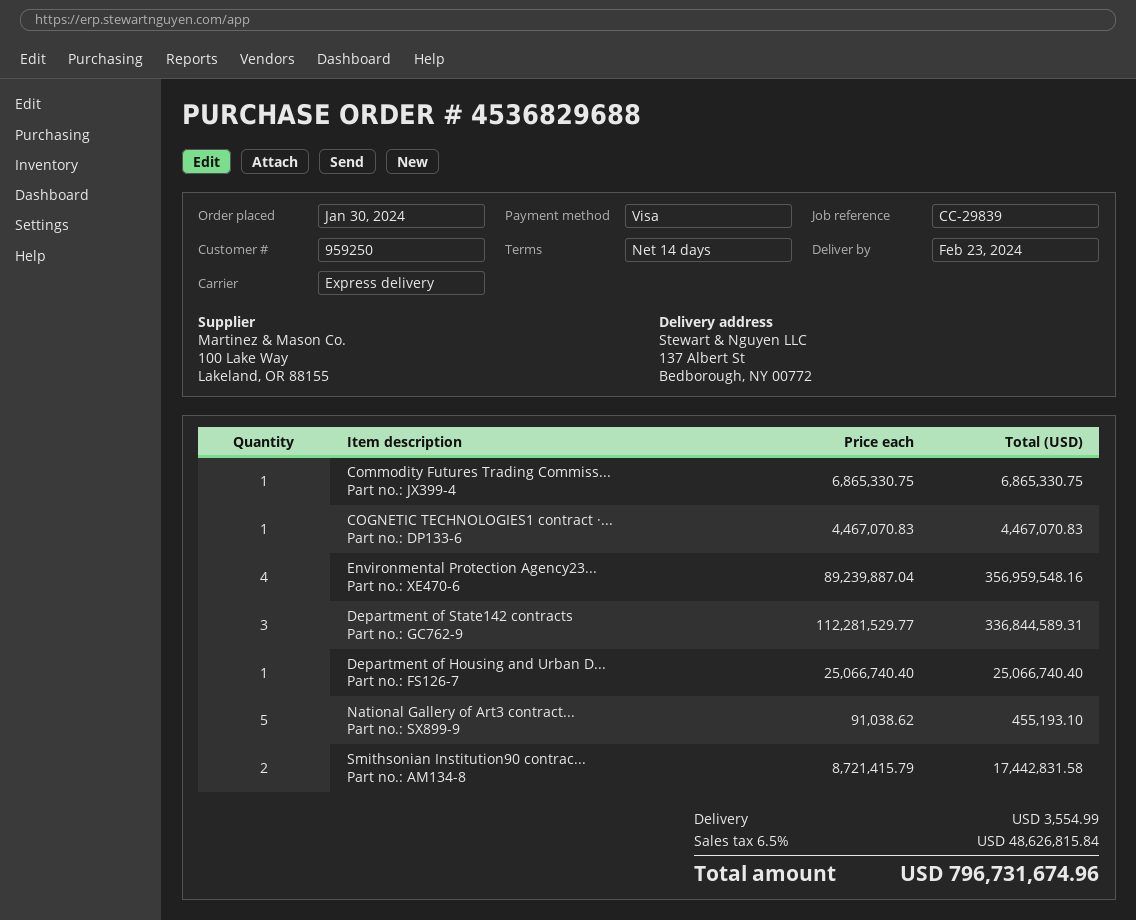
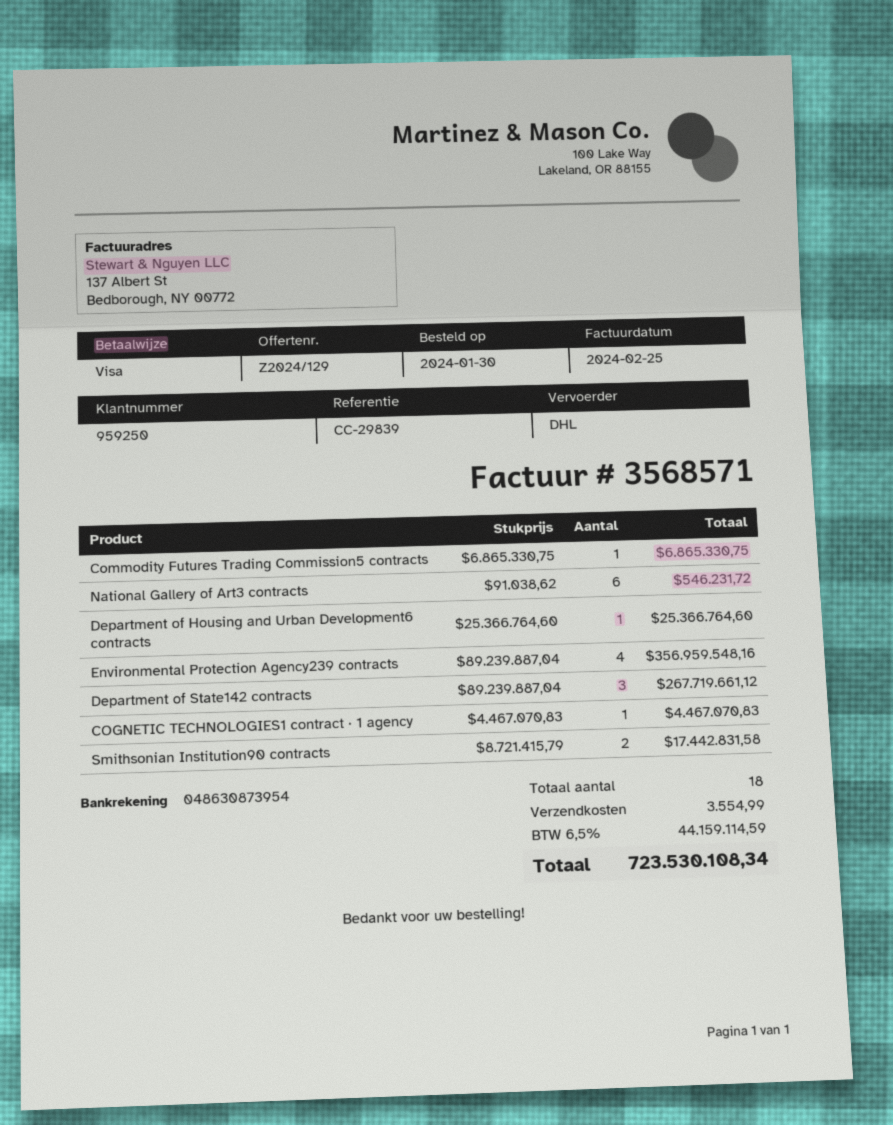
shipping method: express -> DHL
Department of State142 contracts: 3 x 112281529.77 = 336844589.31 -> 3 x 89239887.04 = 267719661.12
Department of Housing and Urban D...: 1 x 25066740.40 = 25066740.40 -> 1 x 25366764.60 = 25366764.60
National Gallery of Art3 contract...: 5 x 91038.62 = 455193.10 -> 6 x 91038.62 = 546231.72
tax: 6.5% = 48626815.84 -> 6.5% = 44159114.59
total: 796731674.96 -> 723530108.34

